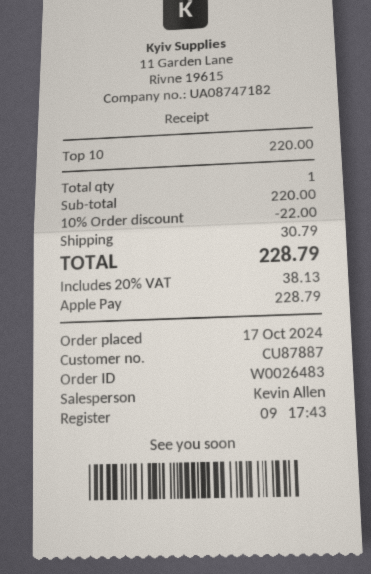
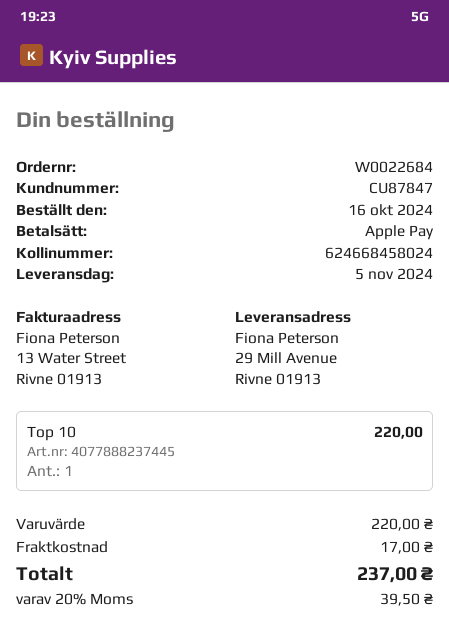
order number: W0026483 -> W0022684
order date: 2024-10-17 -> 2024-10-16
customer number: CU87887 -> CU87847
discount: 10% = 22.00 -> none
shipping: 30.79 -> 17.00
tax: 20% = 38.13 -> 20% = 39.50
total: 228.79 -> 237.00

